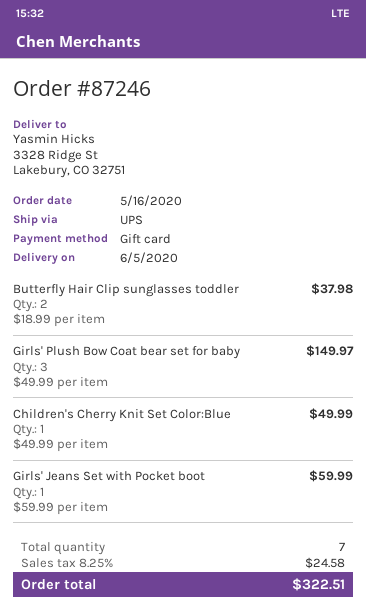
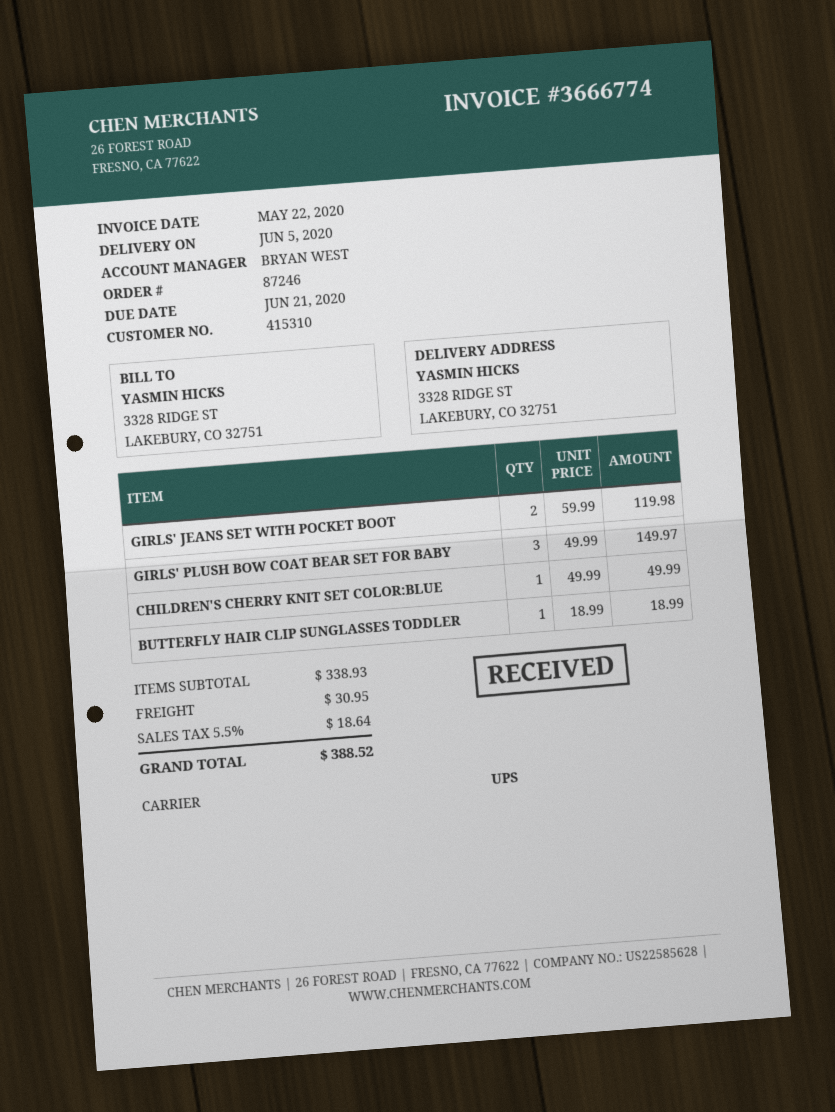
Butterfly Hair Clip sunglasses toddler: 2 x 18.99 = 37.98 -> 1 x 18.99 = 18.99
Girls' Jeans Set with Pocket boot: 1 x 59.99 = 59.99 -> 2 x 59.99 = 119.98
shipping: none -> 30.95
tax: 8.25% = 24.58 -> 5.5% = 18.64
total: 322.51 -> 388.52

